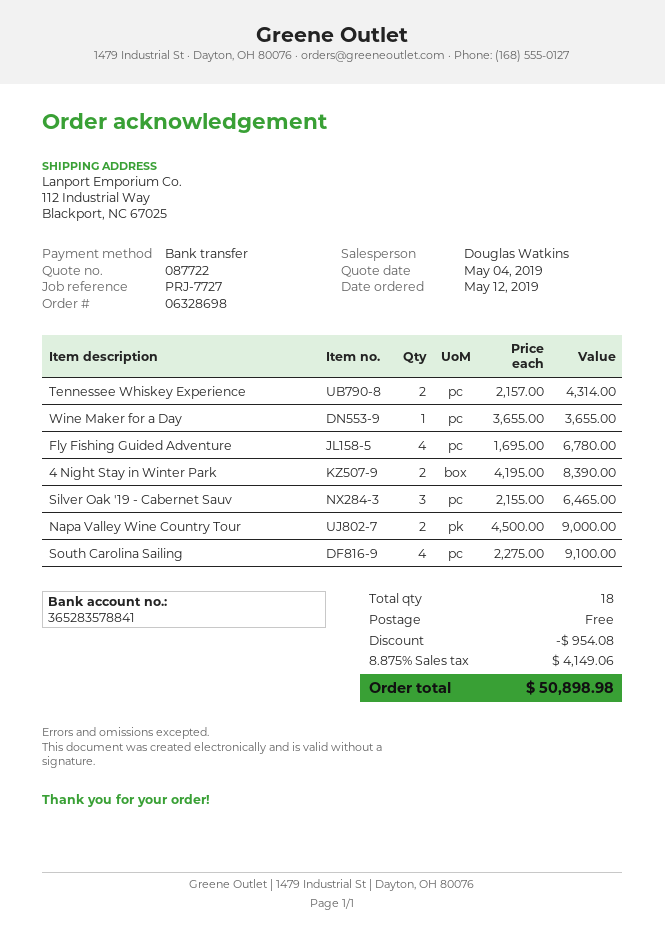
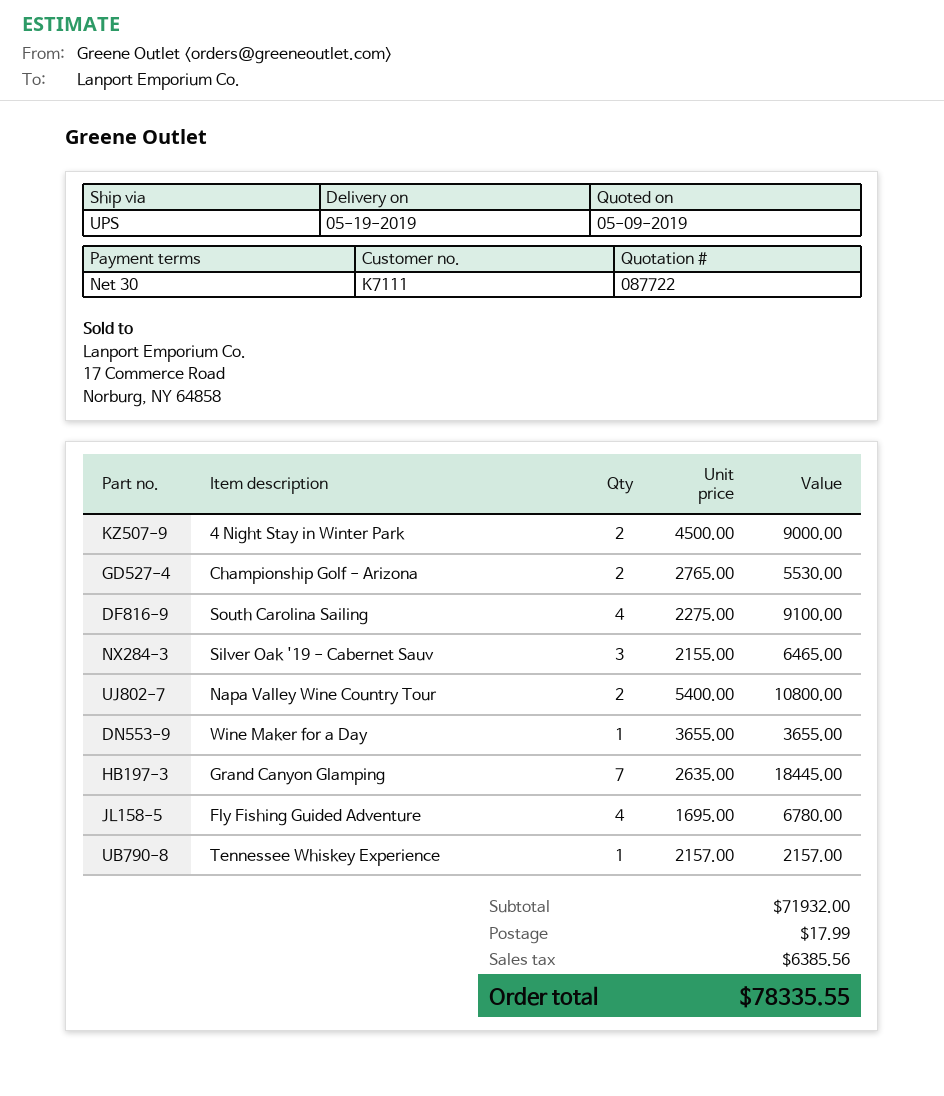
quote date: 2019-05-04 -> 2019-05-09
Tennessee Whiskey Experience: 2 x 2157.00 = 4314.00 -> 1 x 2157.00 = 2157.00
4 Night Stay in Winter Park: 2 x 4195.00 = 8390.00 -> 2 x 4500.00 = 9000.00
Napa Valley Wine Country Tour: 2 x 4500.00 = 9000.00 -> 2 x 5400.00 = 10800.00
Championship Golf - Arizona: none -> 2 x 2765.00 = 5530.00
Grand Canyon Glamping: none -> 7 x 2635.00 = 18445.00
discount: 954.08 -> none
shipping: 0.00 -> 17.99
tax: 4149.06 -> 6385.56
total: 50898.98 -> 78335.55

